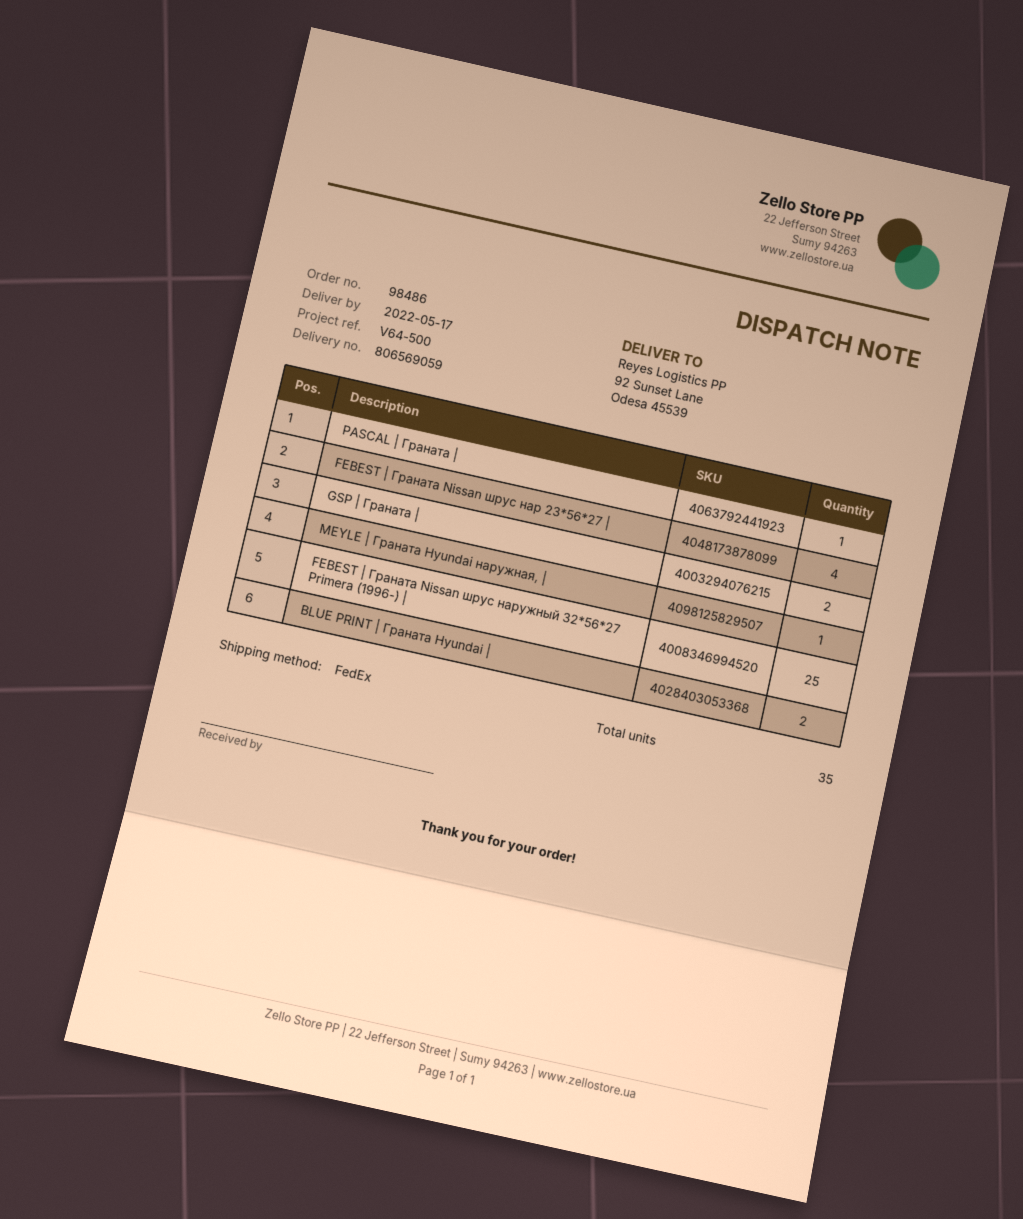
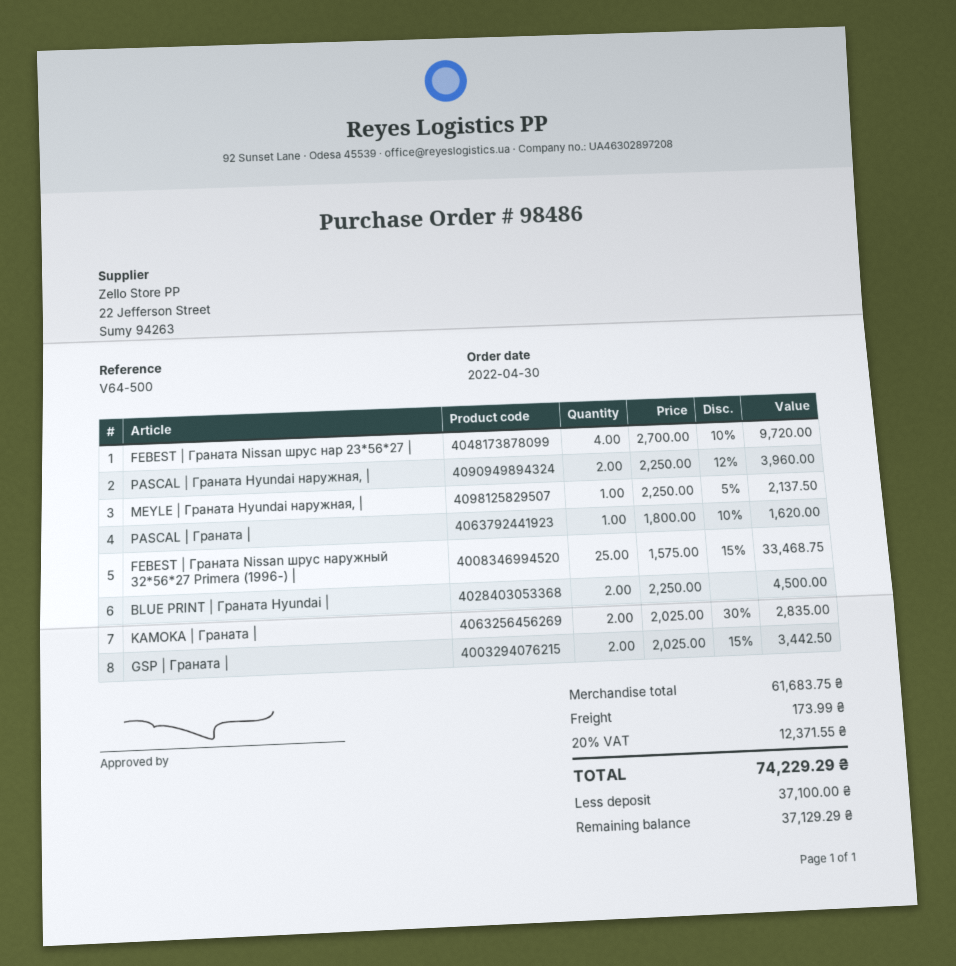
PASCAL | Граната Hyundai наружная, |: none -> 2
KAMOKA | Граната |: none -> 2

